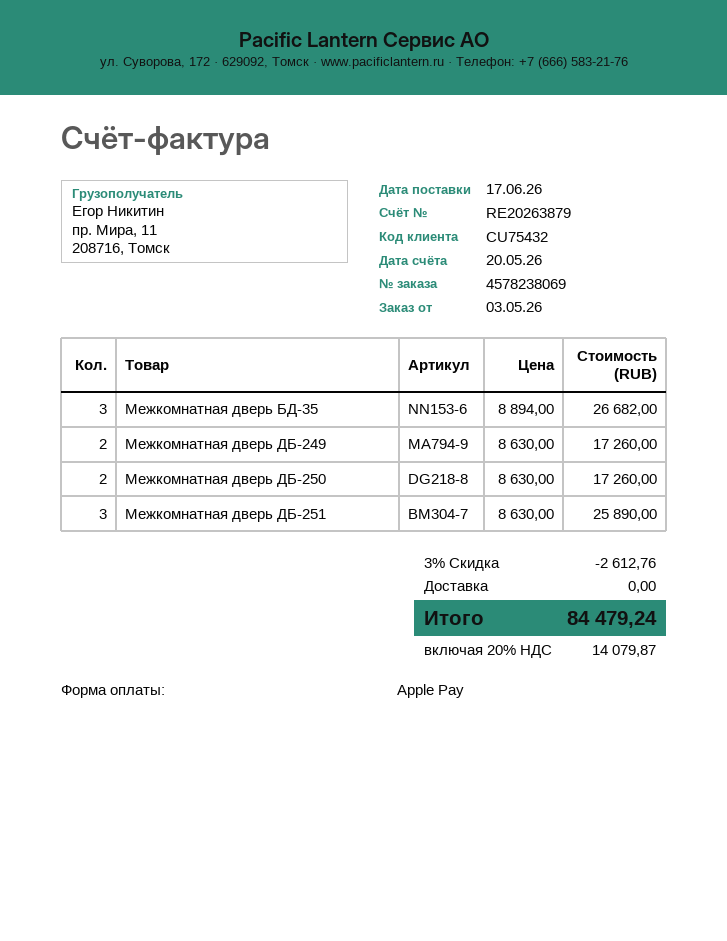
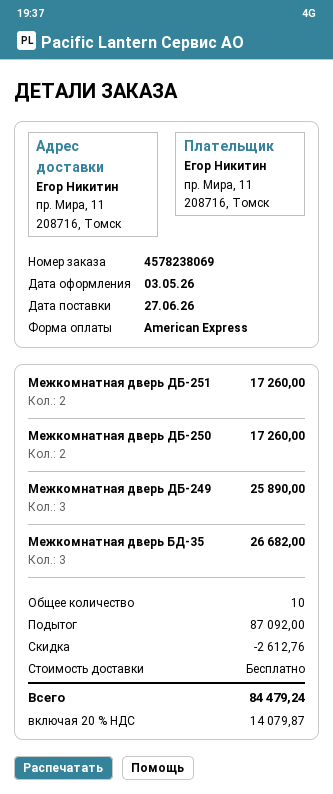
delivery date: 2026-06-17 -> 2026-06-27
payment method: Apple Pay -> American Express
Межкомнатная дверь ДБ-249: 2 for 17260.00 -> 3 for 25890.00
Межкомнатная дверь ДБ-251: 3 for 25890.00 -> 2 for 17260.00

